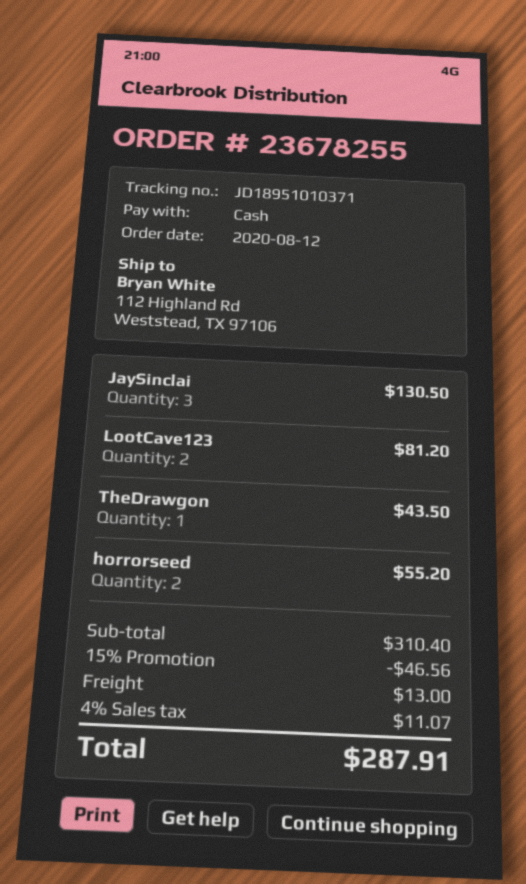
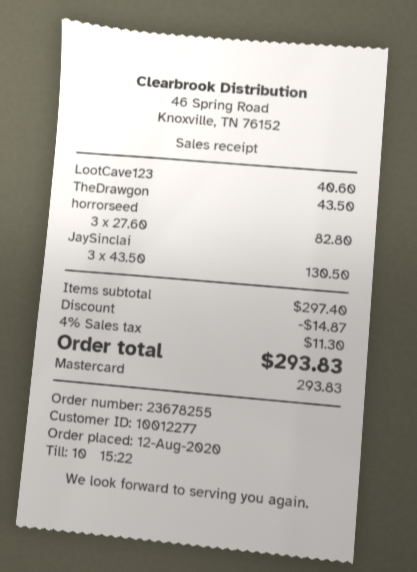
payment method: cash -> Mastercard
LootCave123: 2 for 81.20 -> 1 for 40.60
horrorseed: 2 for 55.20 -> 3 for 82.80
subtotal: 310.40 -> 297.40
discount: 46.56 -> 14.87
shipping: 13.00 -> none
tax: 4% = 11.07 -> 4% = 11.30
total: 287.91 -> 293.83

